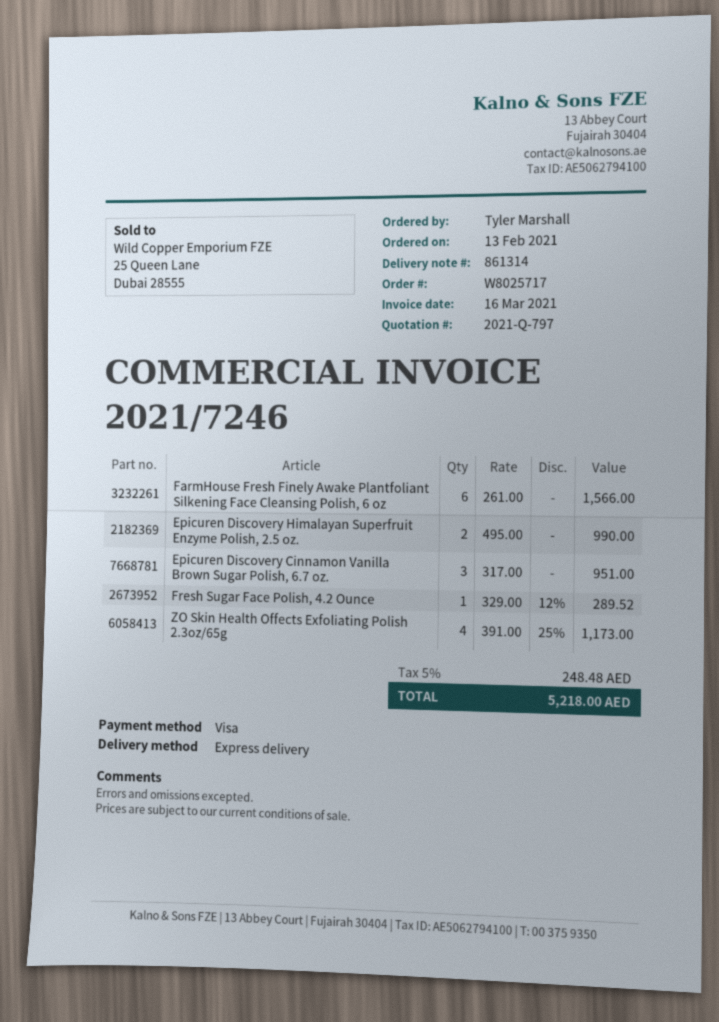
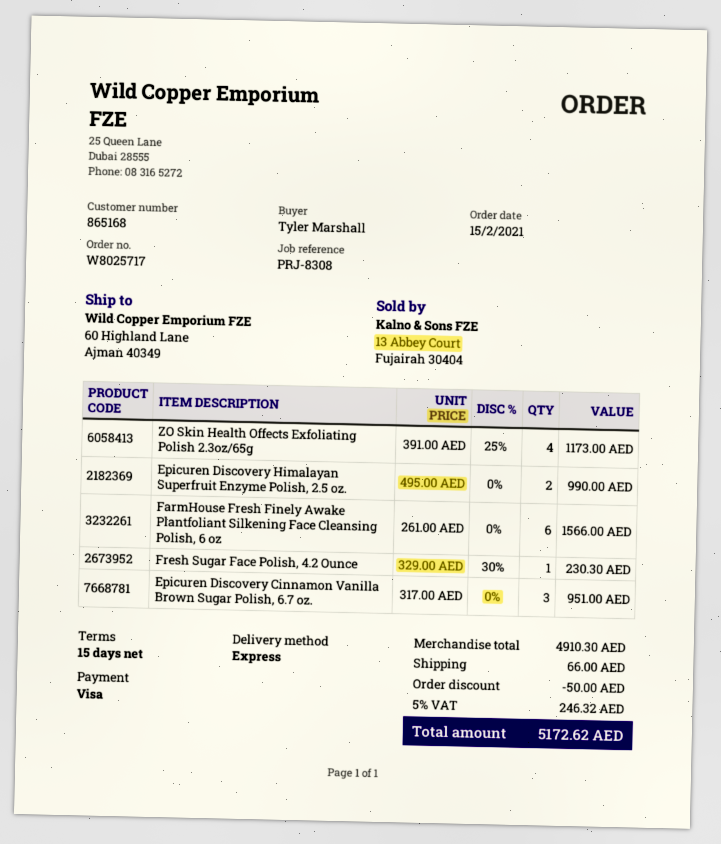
order date: 2021-02-13 -> 2021-02-15
Fresh Sugar Face Polish, 4.2 Ounce: 1 x 329.00 - 12% = 289.52 -> 1 x 329.00 - 30% = 230.30
discount: none -> 50.00
shipping: none -> 66.00
tax: 5% = 248.48 -> 5% = 246.32
total: 5218.00 -> 5172.62

